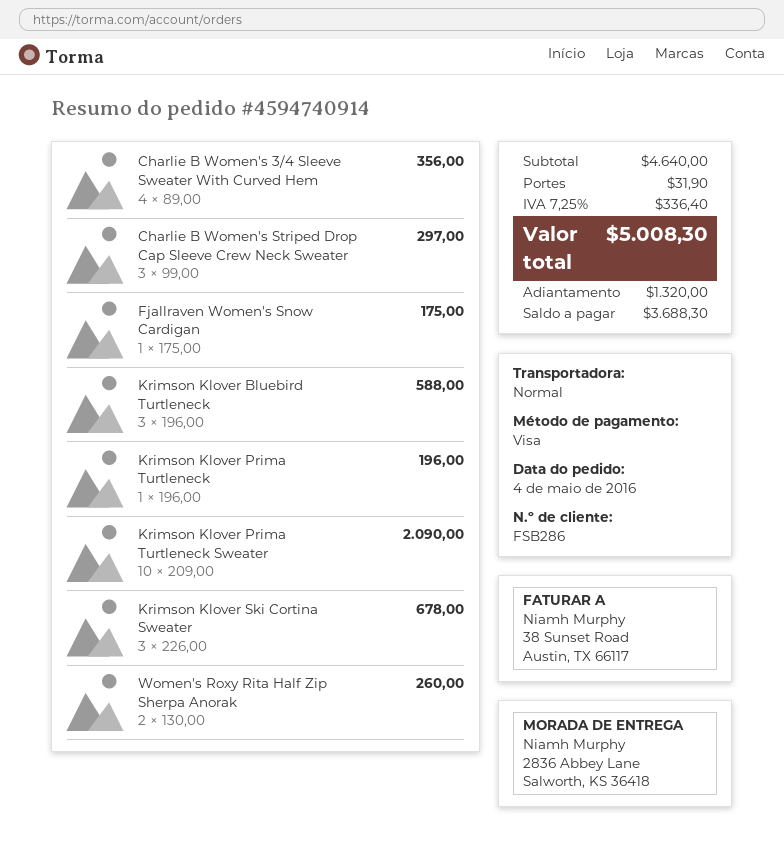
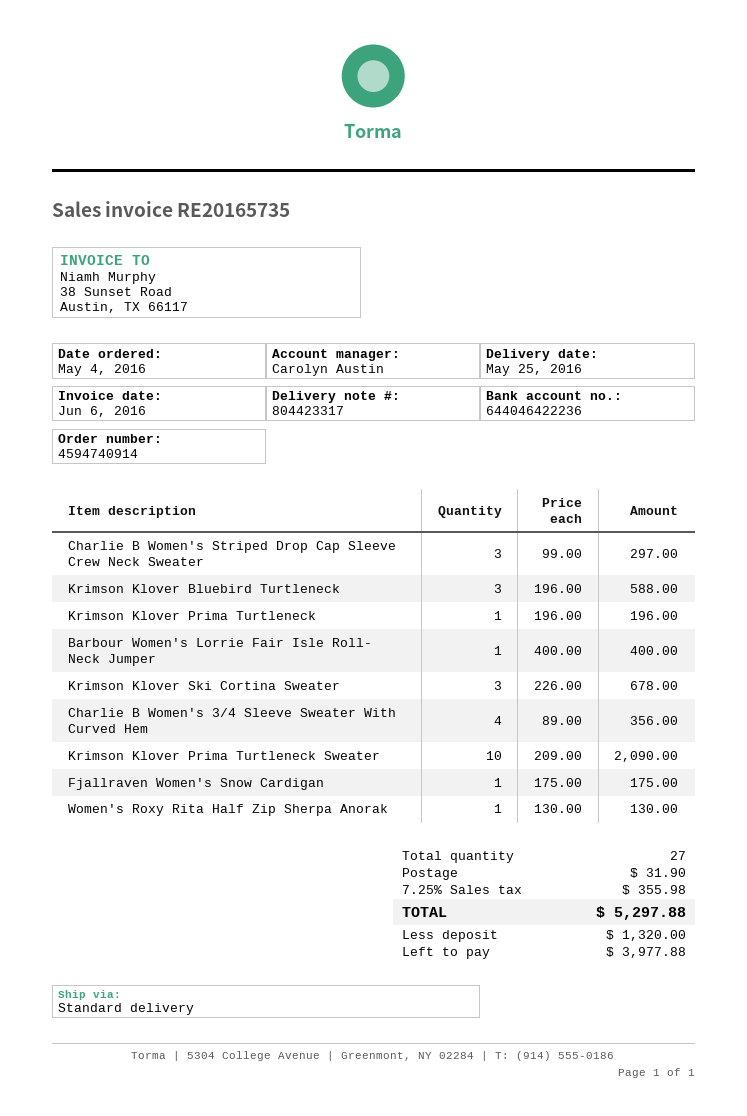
Women's Roxy Rita Half Zip Sherpa Anorak: 2 x 130.00 = 260.00 -> 1 x 130.00 = 130.00
Barbour Women's Lorrie Fair Isle Roll- Neck Jumper: none -> 1 x 400.00 = 400.00
tax: 7.25% = 336.40 -> 7.25% = 355.98
total: 5008.30 -> 5297.88
balance: 3688.30 -> 3977.88

